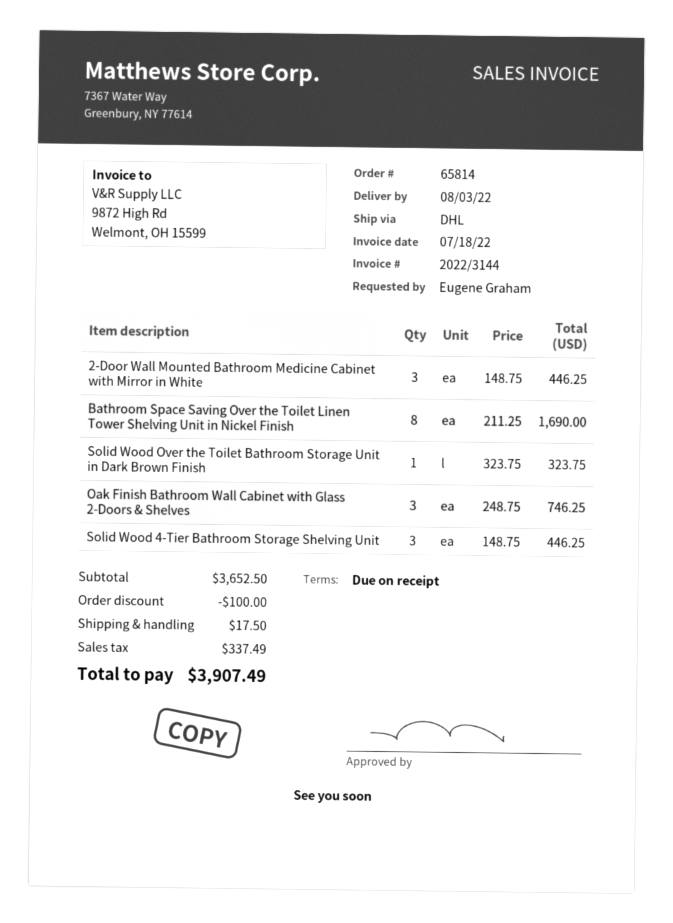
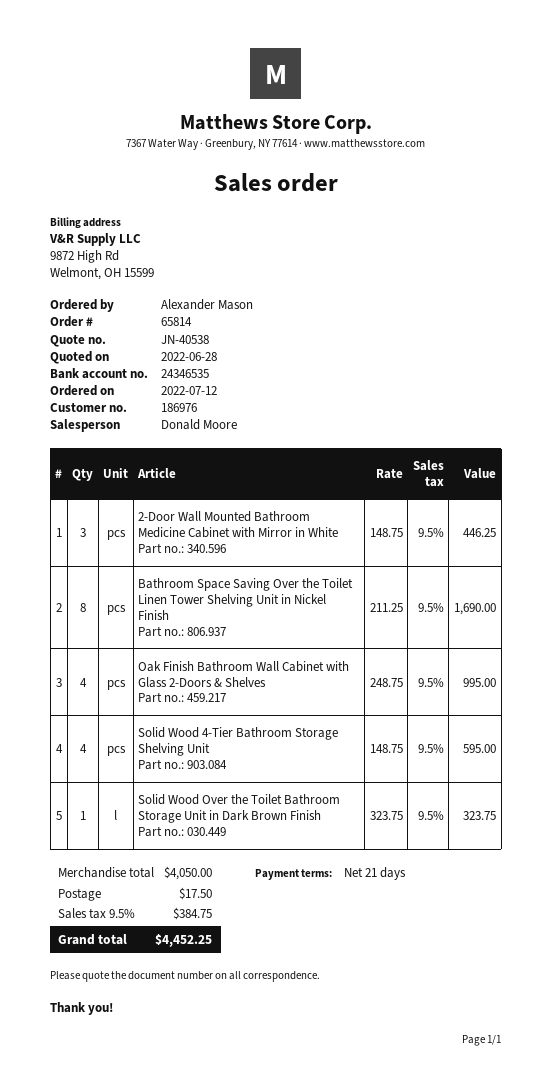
payment terms: on receipt -> 21 days
ordered by: Eugene Graham -> Alexander Mason
Oak Finish Bathroom Wall Cabinet with Glass 2-Doors & Shelves: 3 x 248.75 = 746.25 -> 4 x 248.75 = 995.00
Solid Wood 4-Tier Bathroom Storage Shelving Unit: 3 x 148.75 = 446.25 -> 4 x 148.75 = 595.00
subtotal: 3652.50 -> 4050.00
discount: 100.00 -> none
tax: 337.49 -> 384.75
total: 3907.49 -> 4452.25

